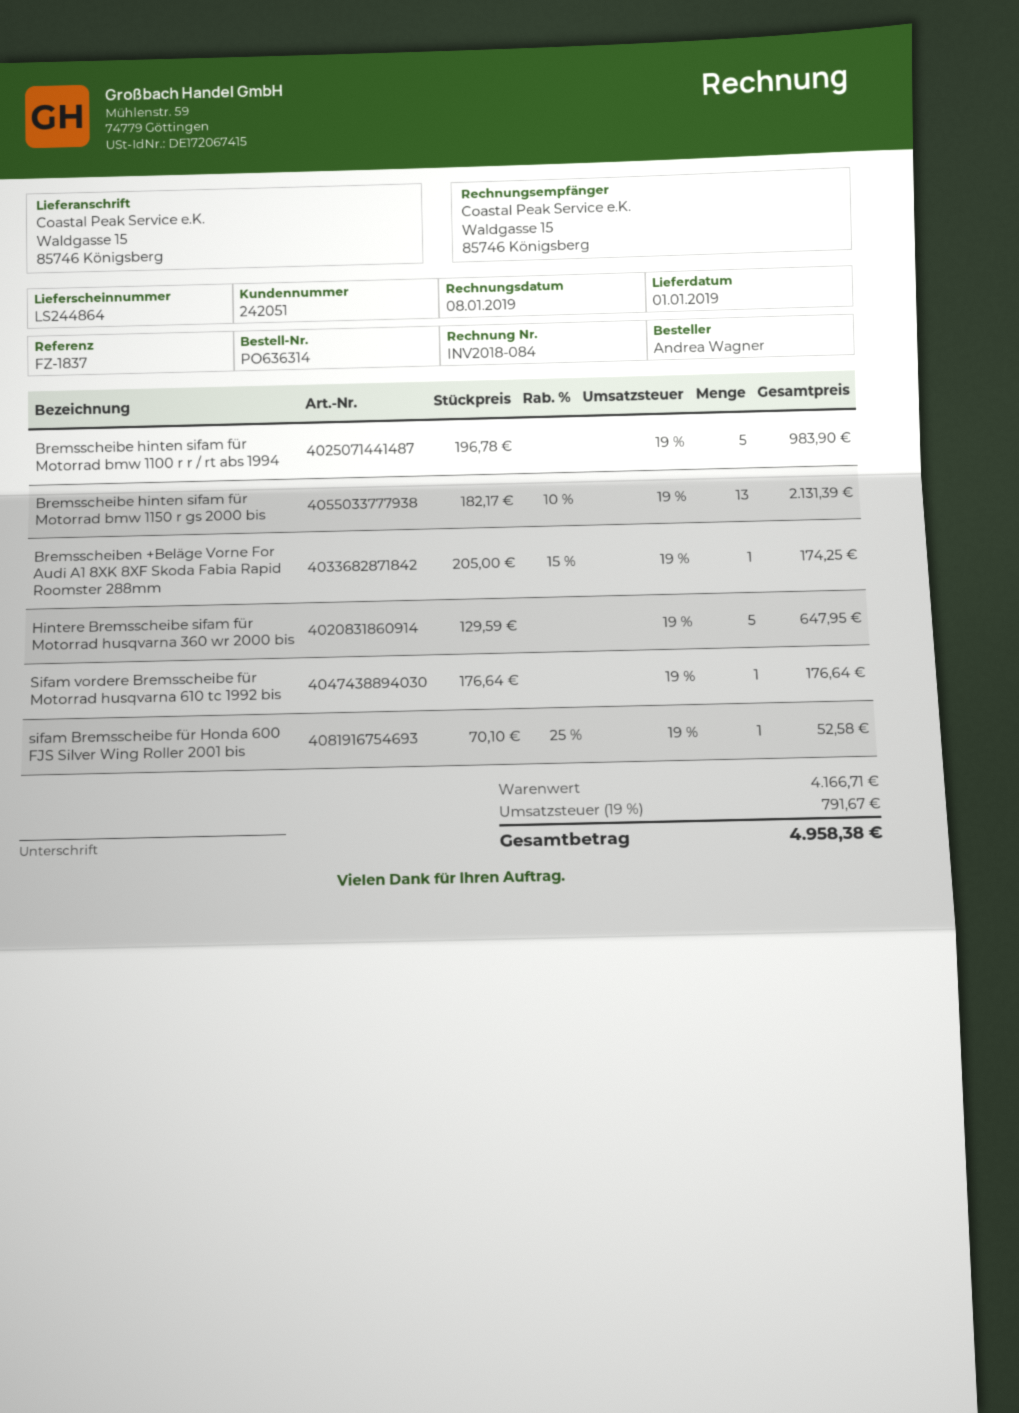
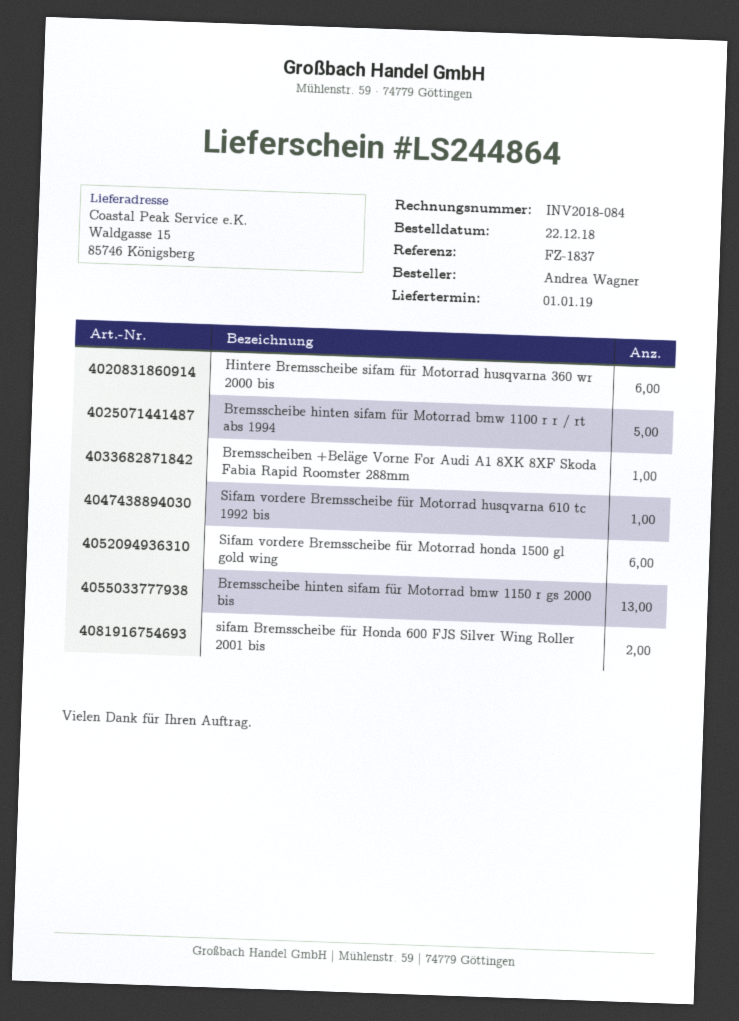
Hintere Bremsscheibe sifam für Motorrad husqvarna 360 wr 2000 bis: 5 -> 6
sifam Bremsscheibe für Honda 600 FJS Silver Wing Roller 2001 bis: 1 -> 2
Sifam vordere Bremsscheibe für Motorrad honda 1500 gl gold wing: none -> 6

